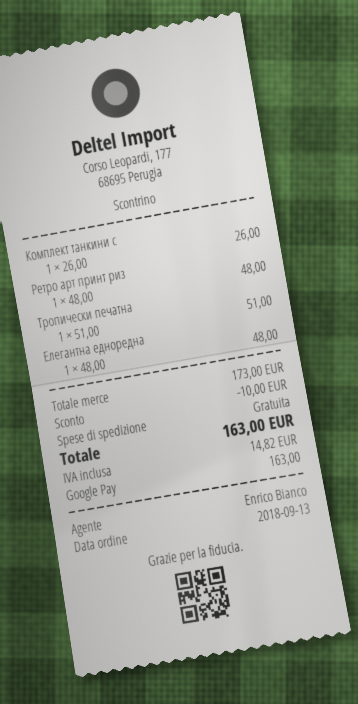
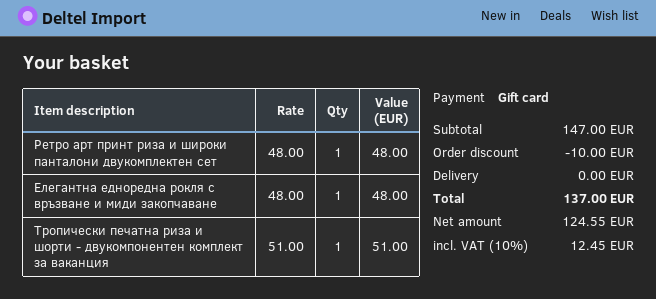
payment method: Google Pay -> gift card
Комплект танкини с: 1 x 26.00 = 26.00 -> none
subtotal: 173.00 -> 147.00
tax: 14.82 -> 12.45
total: 163.00 -> 137.00

